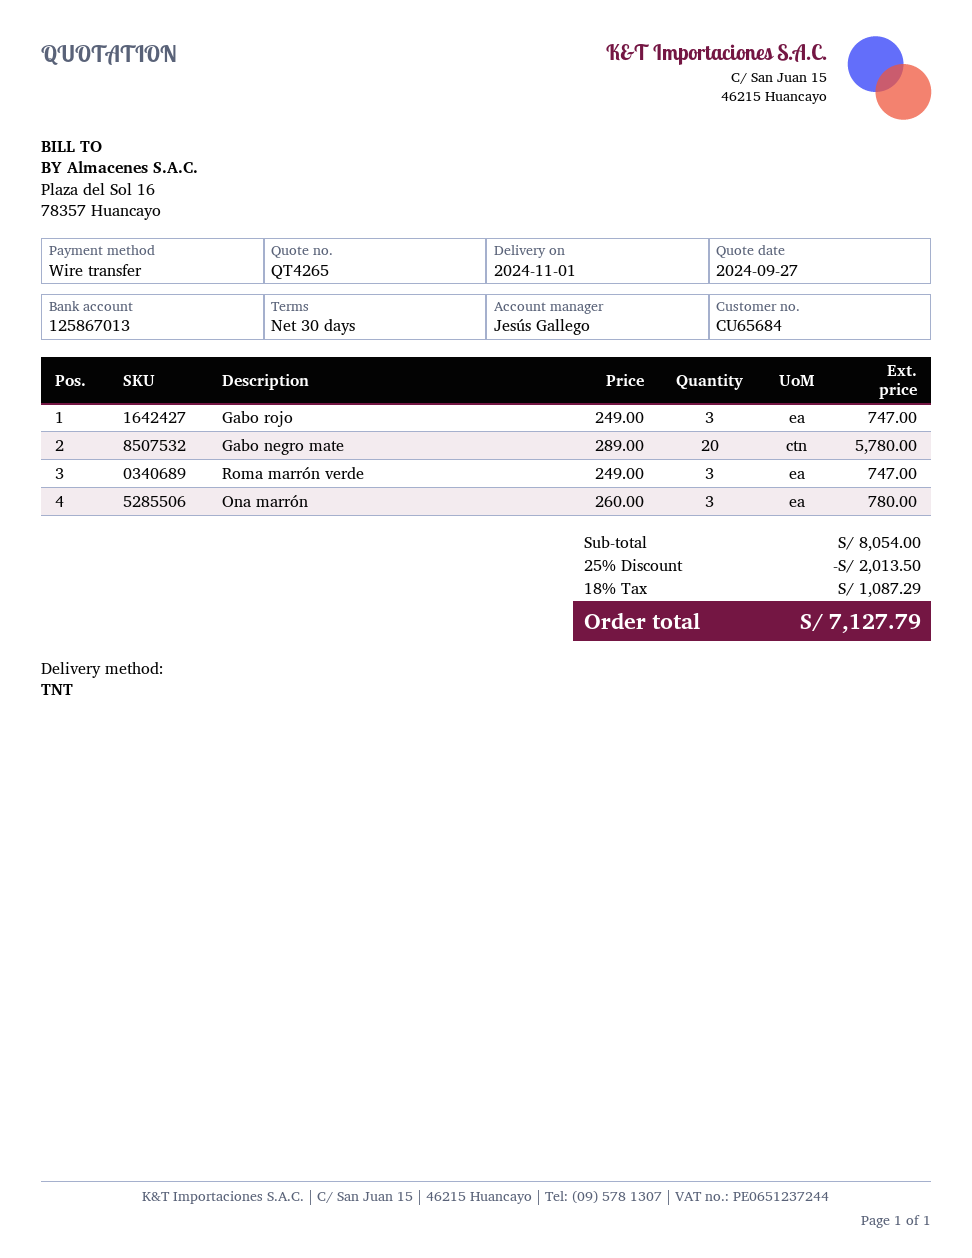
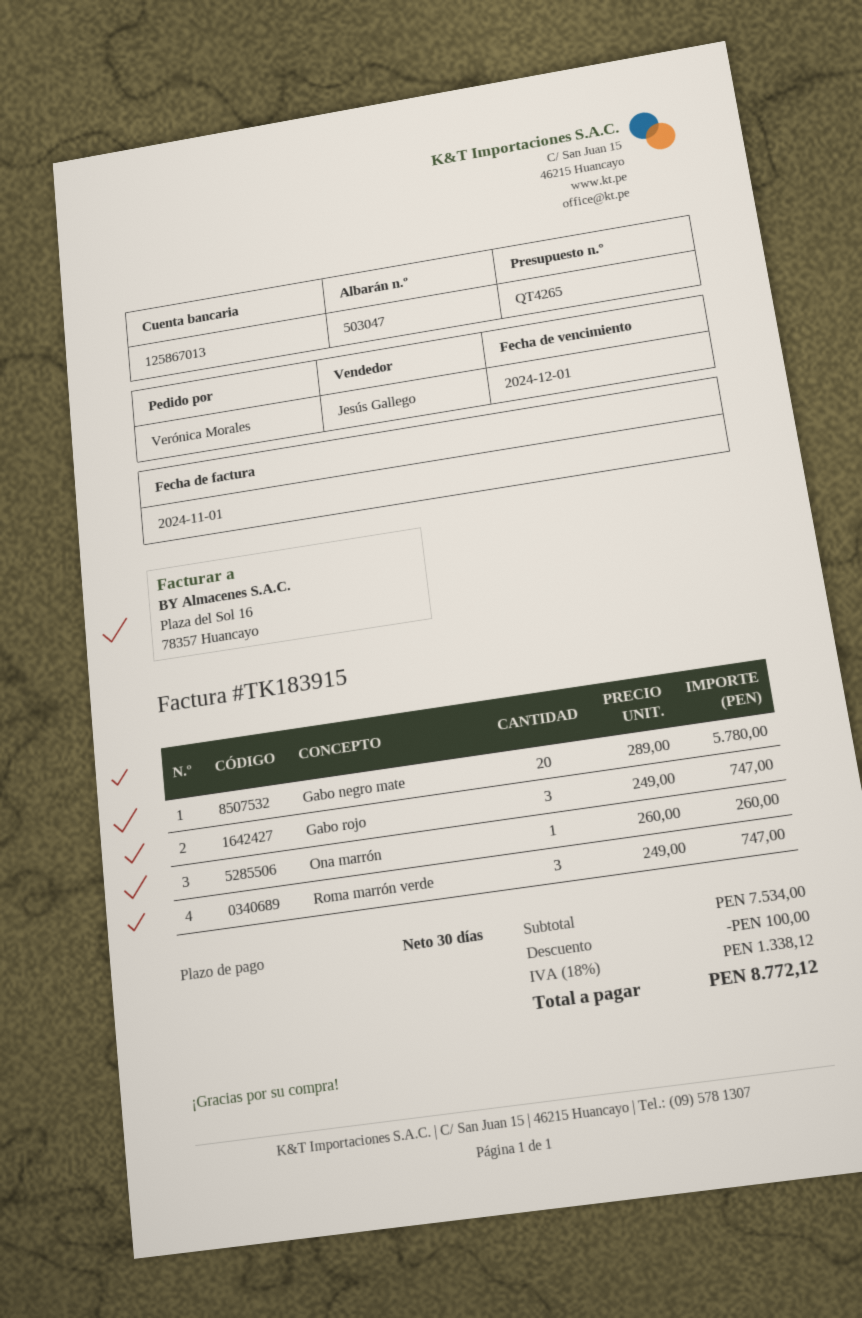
Ona marrón: 3 x 260.00 = 780.00 -> 1 x 260.00 = 260.00
subtotal: 8054.00 -> 7534.00
discount: 2013.50 -> 100.00
tax: 18% = 1087.29 -> 18% = 1338.12
total: 7127.79 -> 8772.12

